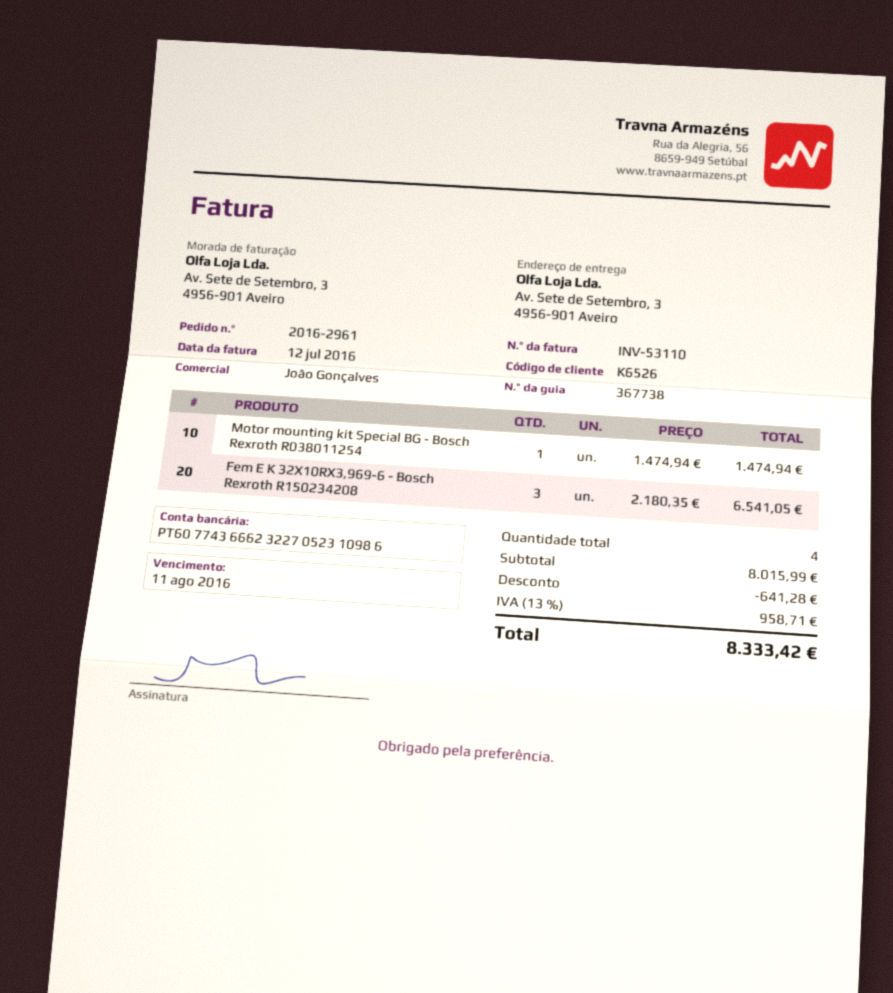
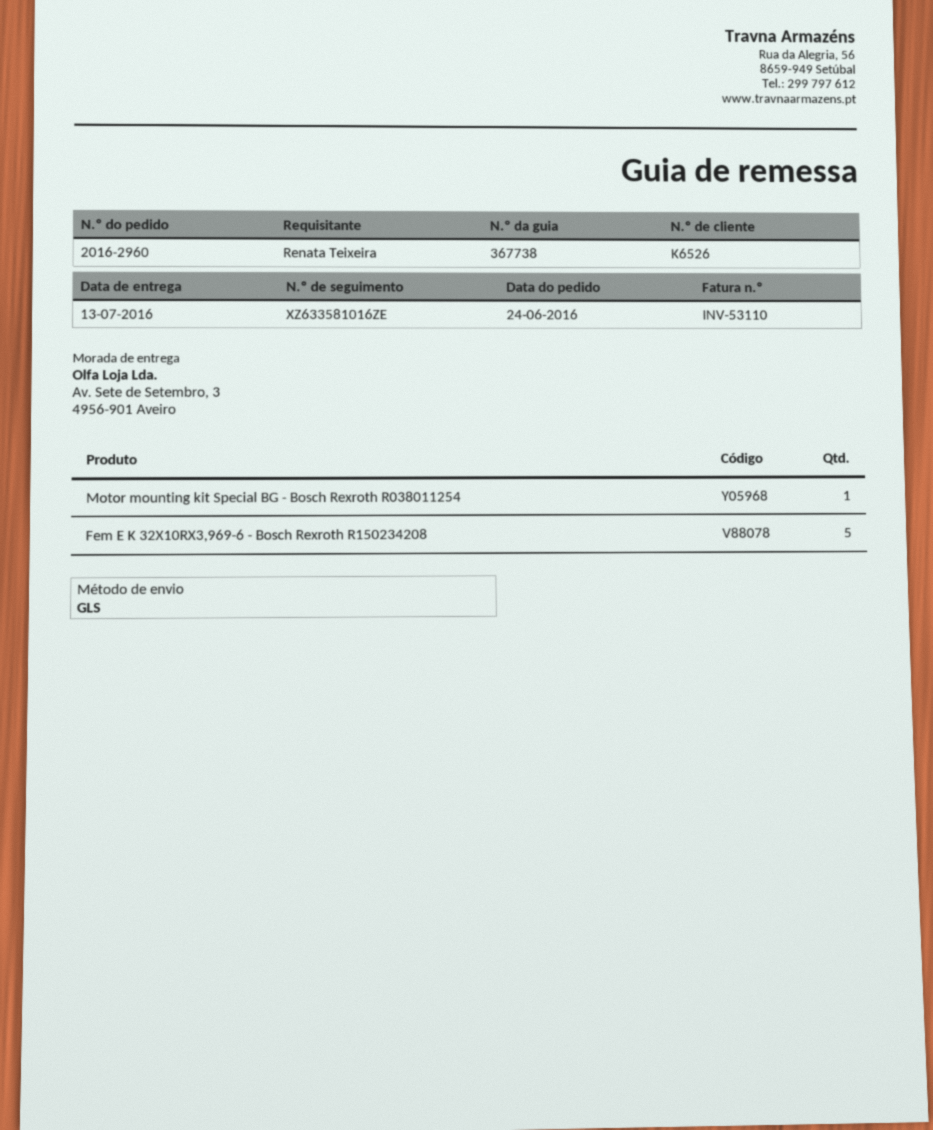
order number: 2016-2961 -> 2016-2960
Fem E K 32X10RX3,969-6 - Bosch Rexroth R150234208: 3 -> 5

